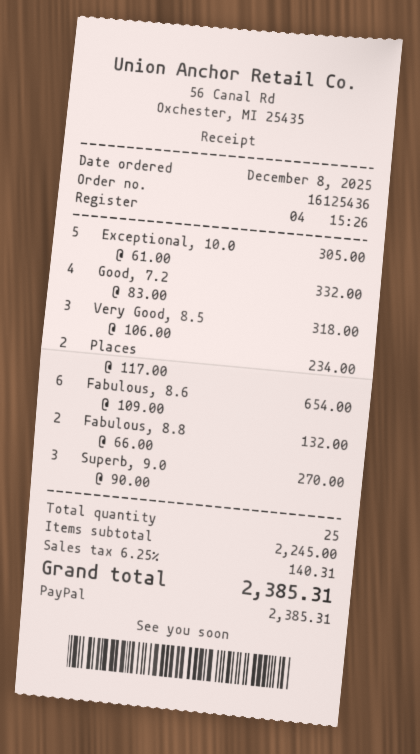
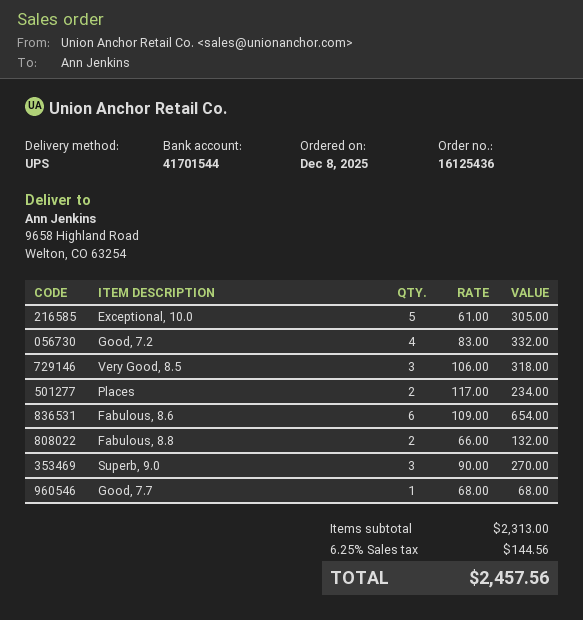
Good, 7.7: none -> 1 x 68.00 = 68.00
subtotal: 2245.00 -> 2313.00
tax: 6.25% = 140.31 -> 6.25% = 144.56
total: 2385.31 -> 2457.56

